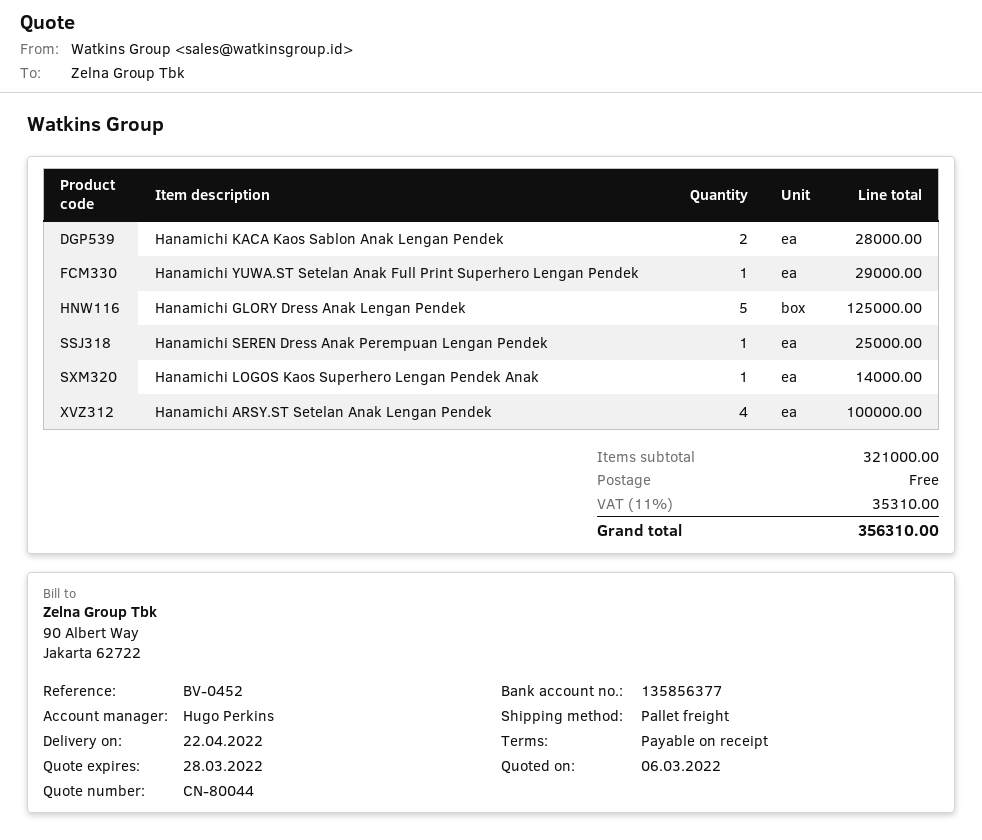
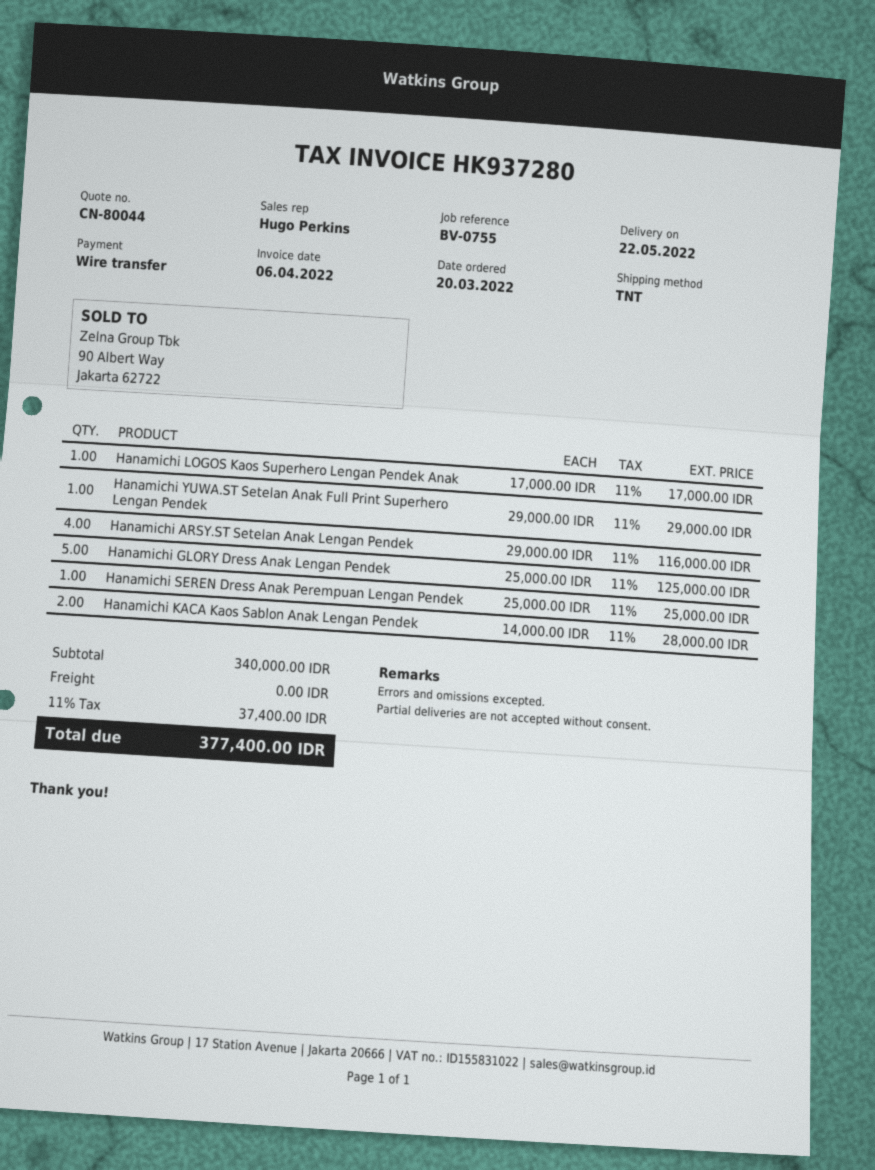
delivery date: 2022-04-22 -> 2022-05-22
reference: BV-0452 -> BV-0755
shipping method: pallet freight -> TNT
Hanamichi LOGOS Kaos Superhero Lengan Pendek Anak: 1 for 14000.00 -> 1 for 17000.00
Hanamichi ARSY.ST Setelan Anak Lengan Pendek: 4 for 100000.00 -> 4 for 116000.00
subtotal: 321000.00 -> 340000.00
tax: 11% = 35310.00 -> 11% = 37400.00
total: 356310.00 -> 377400.00

